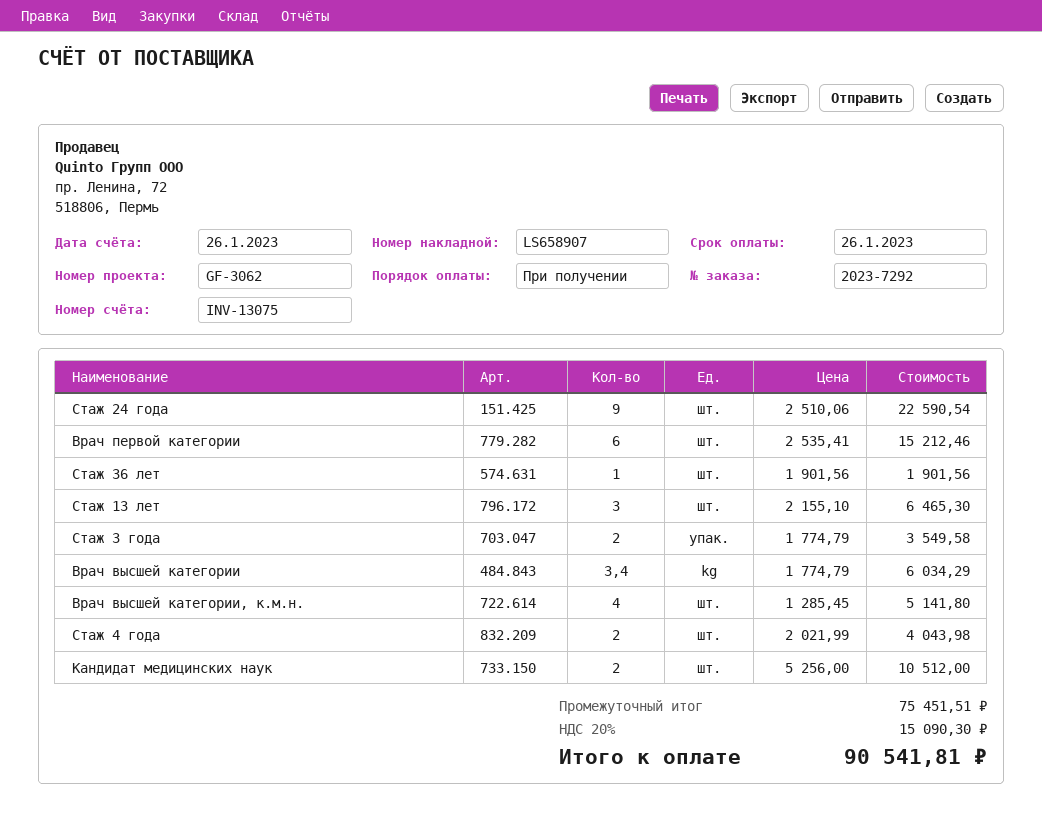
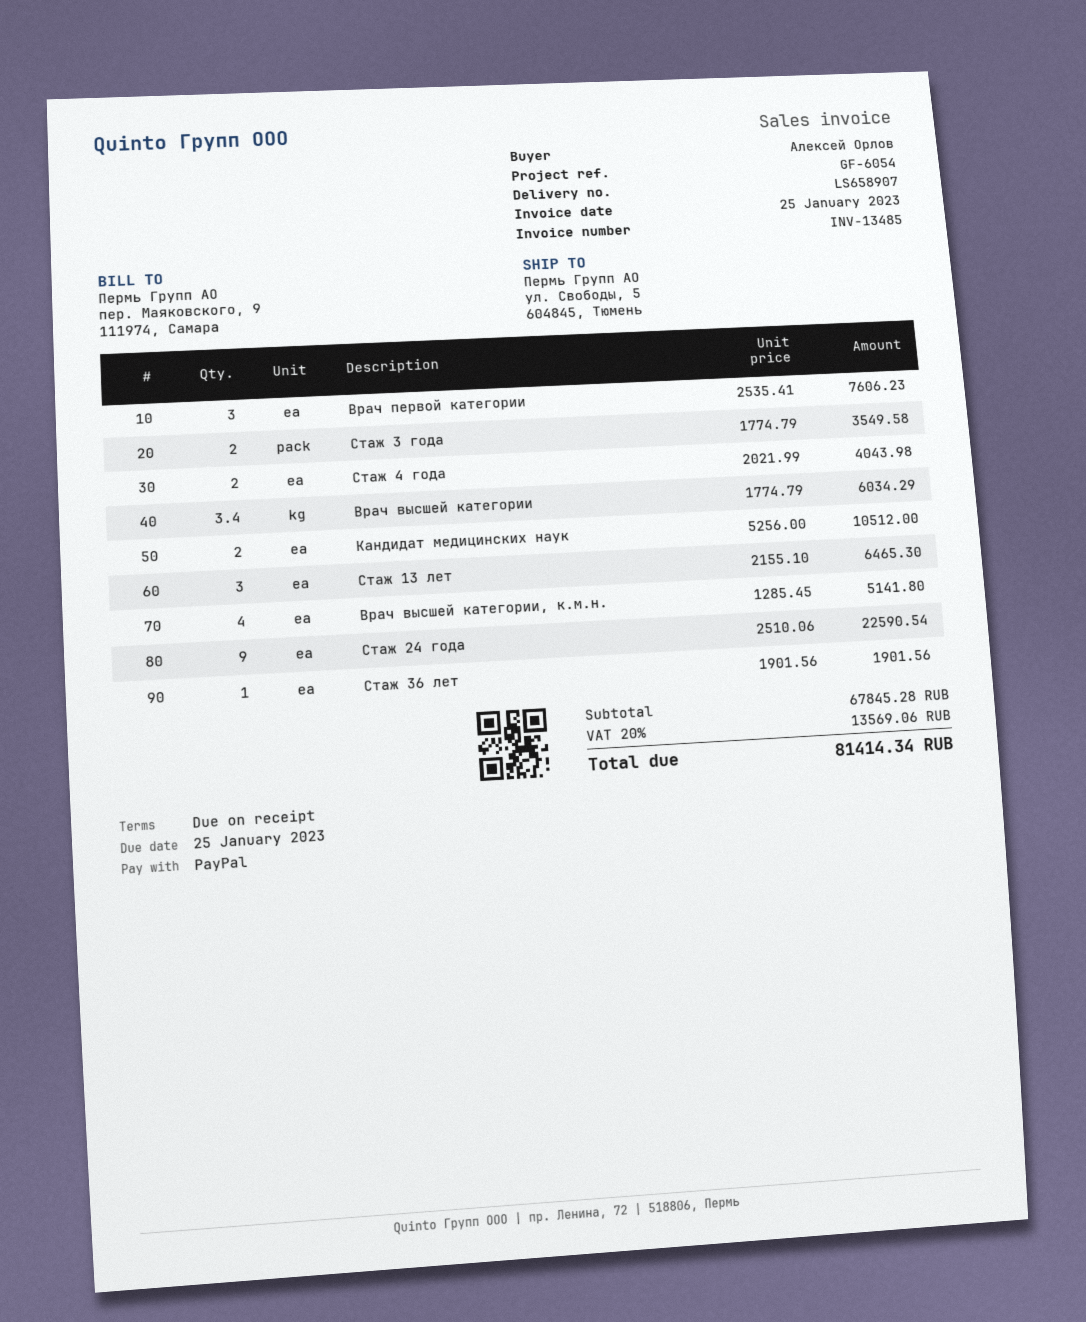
invoice number: INV-13075 -> INV-13485
invoice date: 2023-01-26 -> 2023-01-25
due date: 2023-01-26 -> 2023-01-25
reference: GF-3062 -> GF-6054
Врач первой категории: 6 x 2535.41 = 15212.46 -> 3 x 2535.41 = 7606.23
subtotal: 75451.51 -> 67845.28
tax: 20% = 15090.30 -> 20% = 13569.06
total: 90541.81 -> 81414.34

